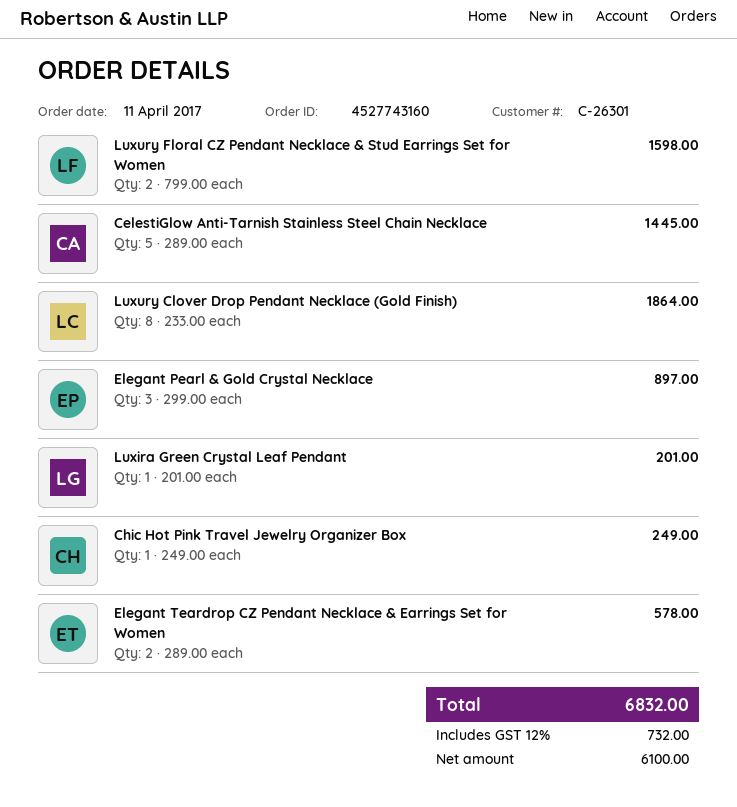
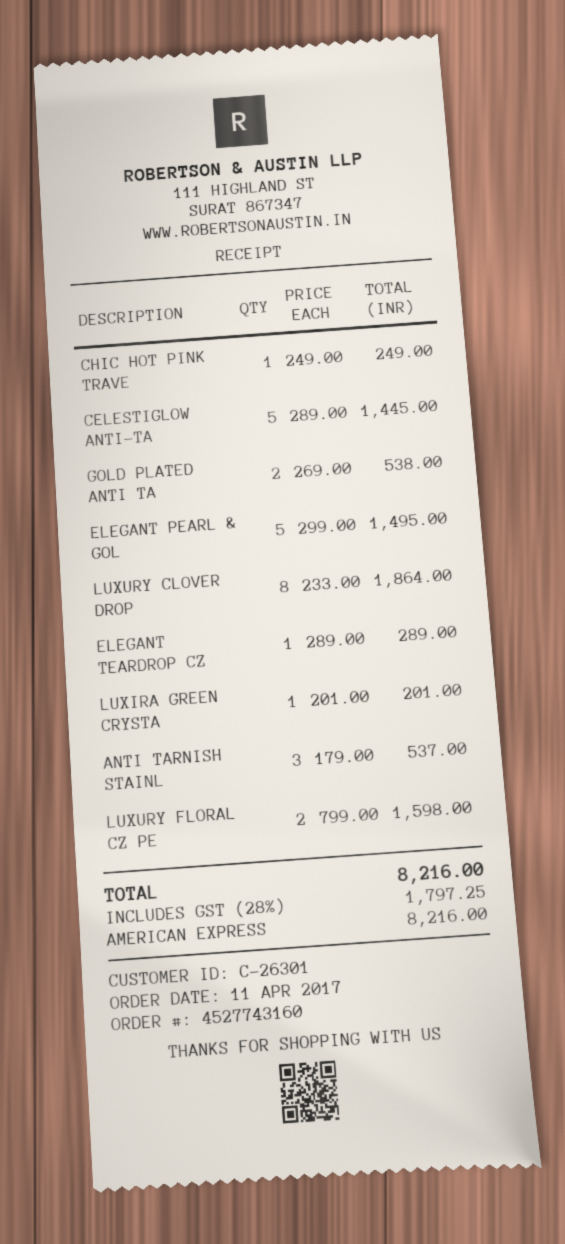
Elegant Pearl & Gold Crystal Necklace: 3 x 299.00 = 897.00 -> 5 x 299.00 = 1495.00
Elegant Teardrop CZ Pendant Necklace & Earrings Set for Women: 2 x 289.00 = 578.00 -> 1 x 289.00 = 289.00
GOLD PLATED ANTI TA: none -> 2 x 269.00 = 538.00
ANTI TARNISH STAINL: none -> 3 x 179.00 = 537.00
tax: 12% = 732.00 -> 28% = 1797.25
total: 6832.00 -> 8216.00

